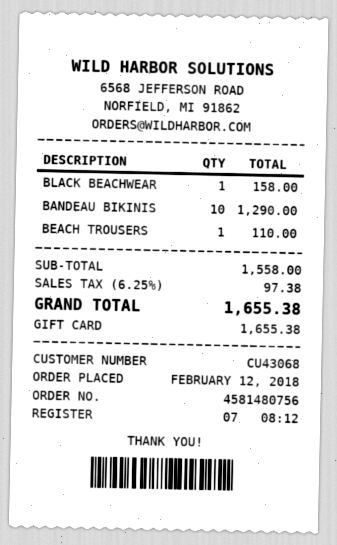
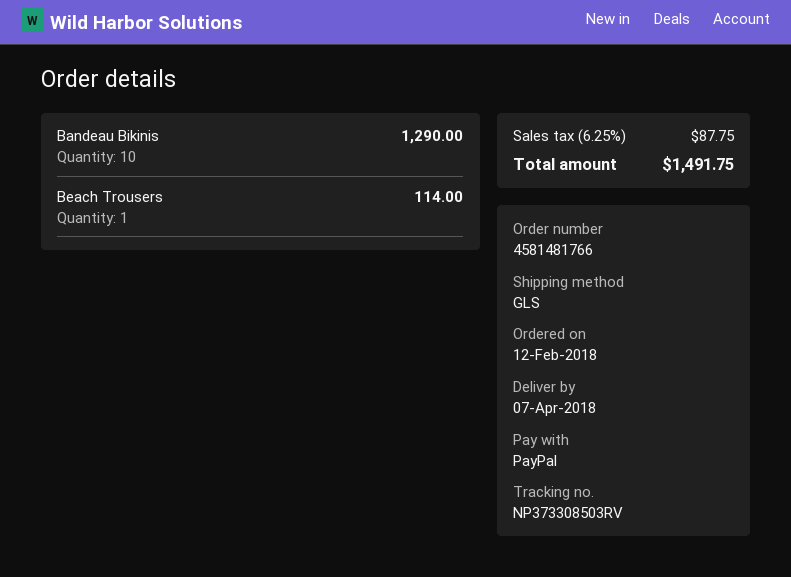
order number: 4581480756 -> 4581481766
payment method: gift card -> PayPal
BLACK BEACHWEAR: 1 for 158.00 -> none
BEACH TROUSERS: 1 for 110.00 -> 1 for 114.00
tax: 6.25% = 97.38 -> 6.25% = 87.75
total: 1655.38 -> 1491.75

